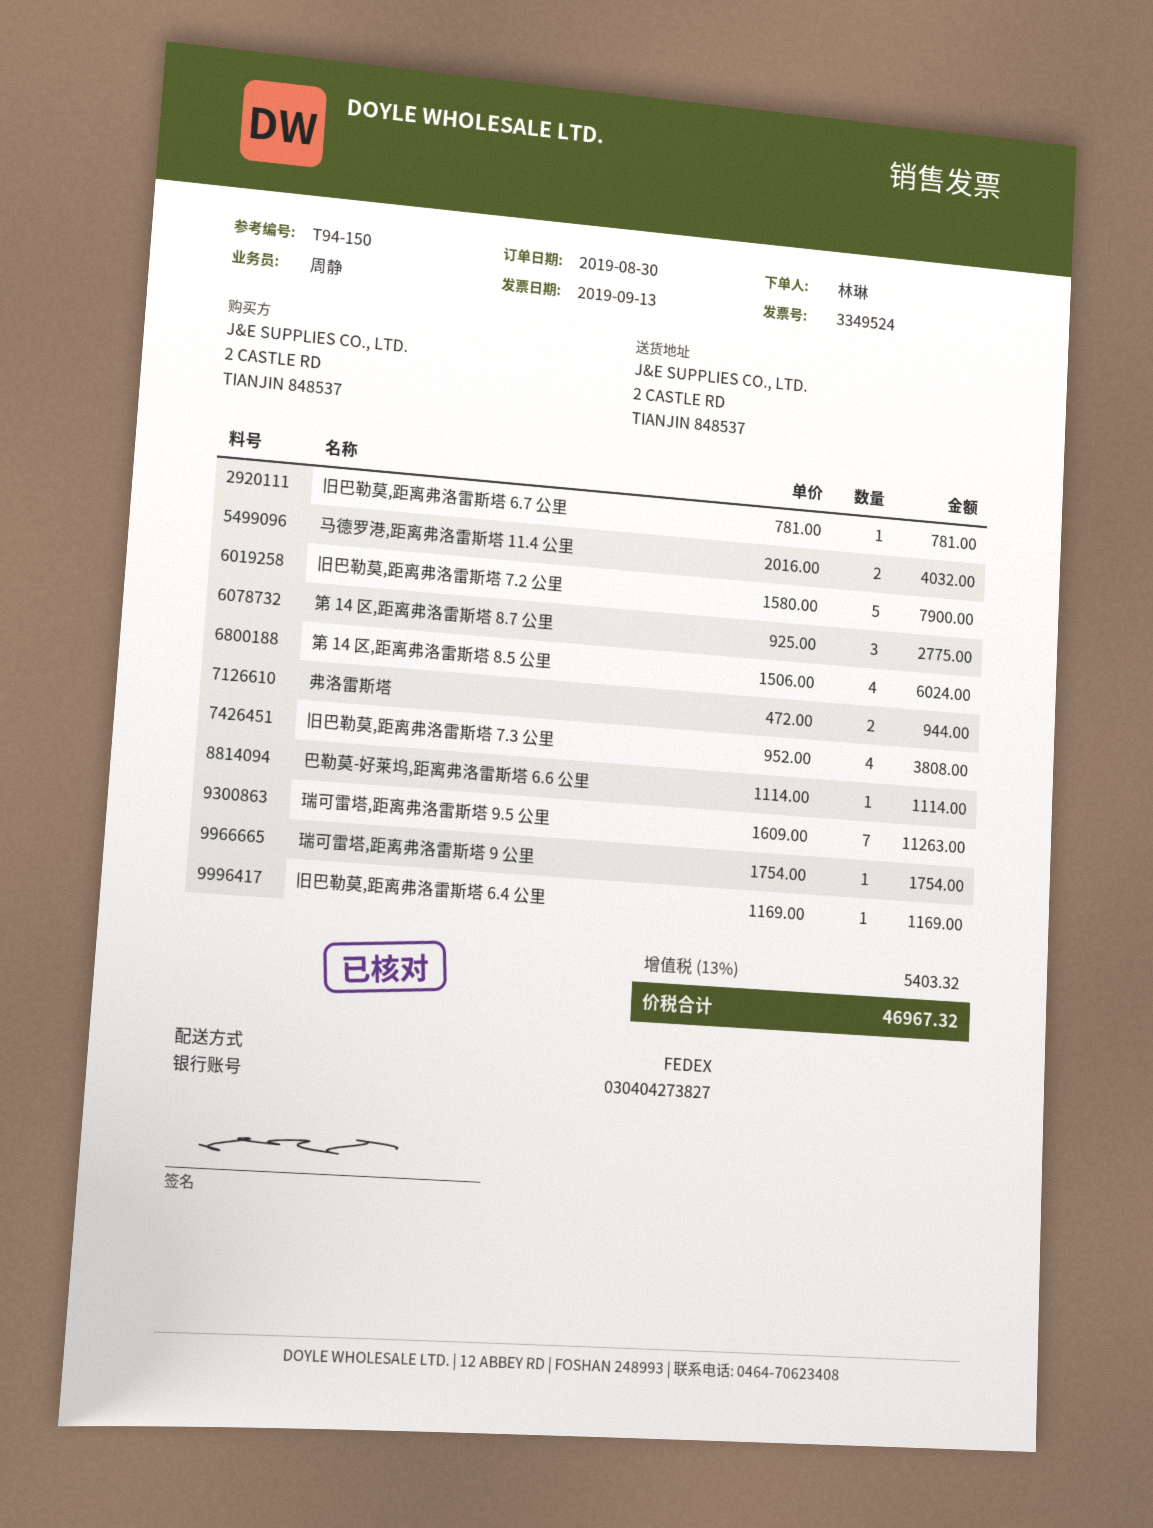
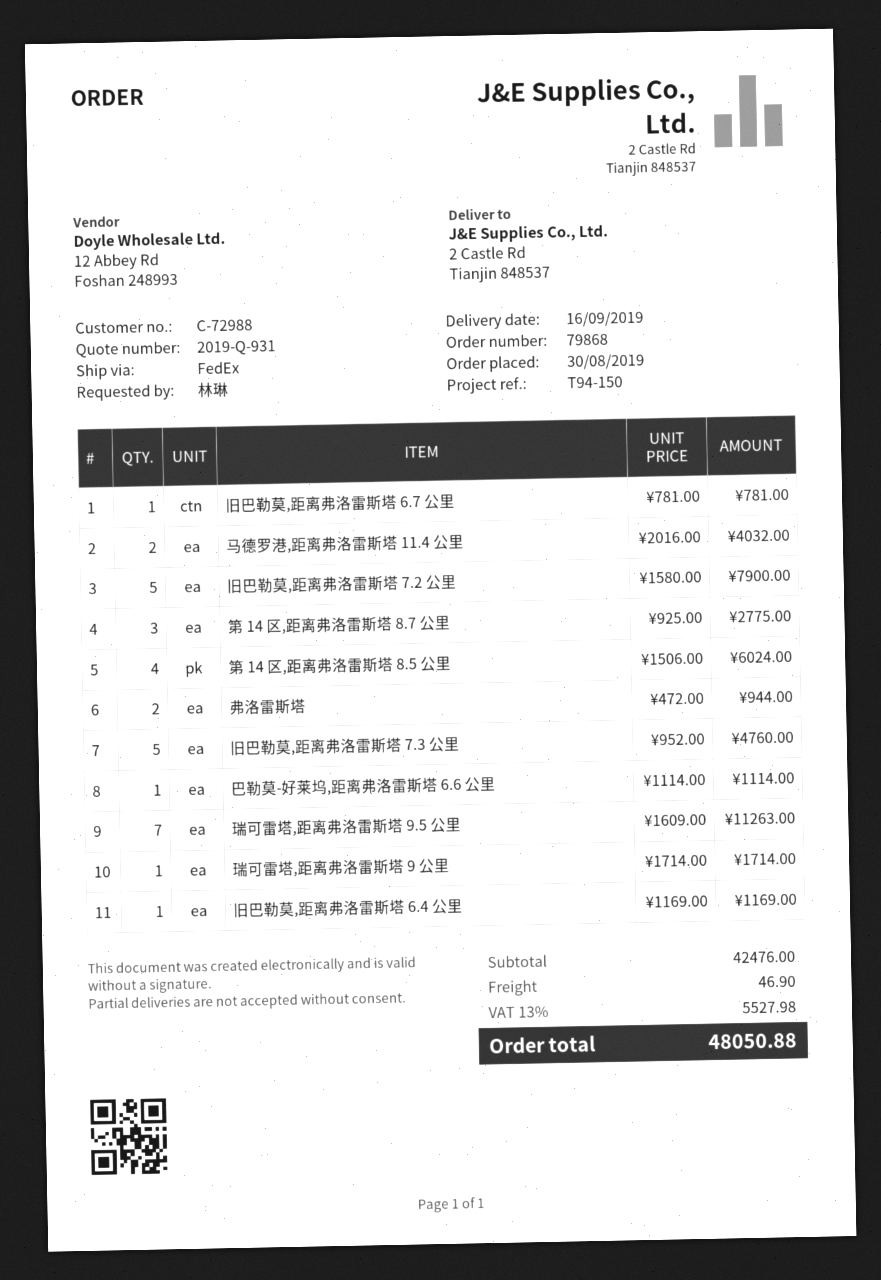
旧巴勒莫,距离弗洛雷斯塔 7.3 公里: 4 x 952.00 = 3808.00 -> 5 x 952.00 = 4760.00
瑞可雷塔,距离弗洛雷斯塔 9 公里: 1 x 1754.00 = 1754.00 -> 1 x 1714.00 = 1714.00
shipping: none -> 46.90
tax: 13% = 5403.32 -> 13% = 5527.98
total: 46967.32 -> 48050.88

